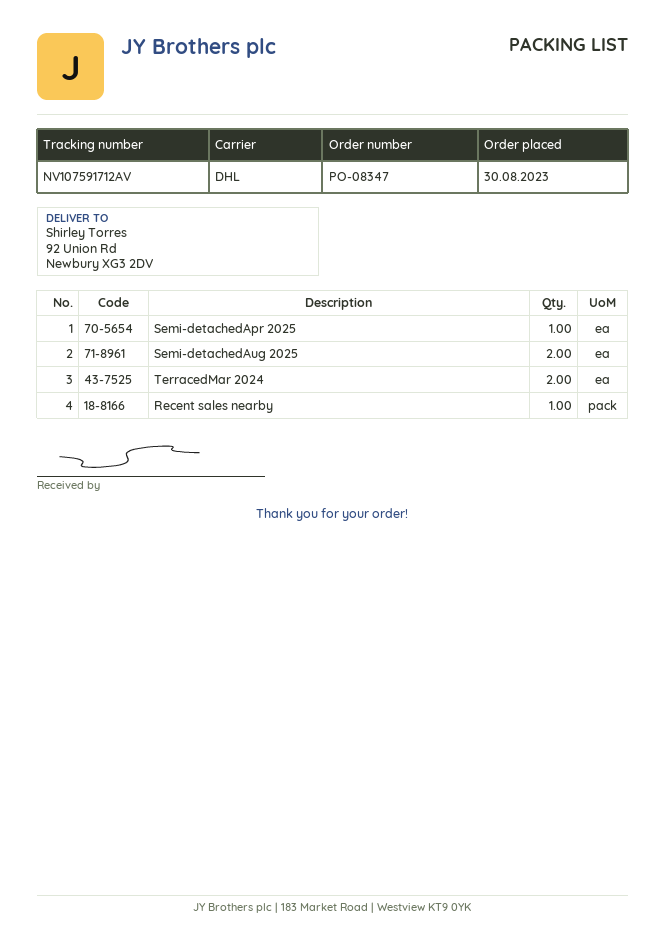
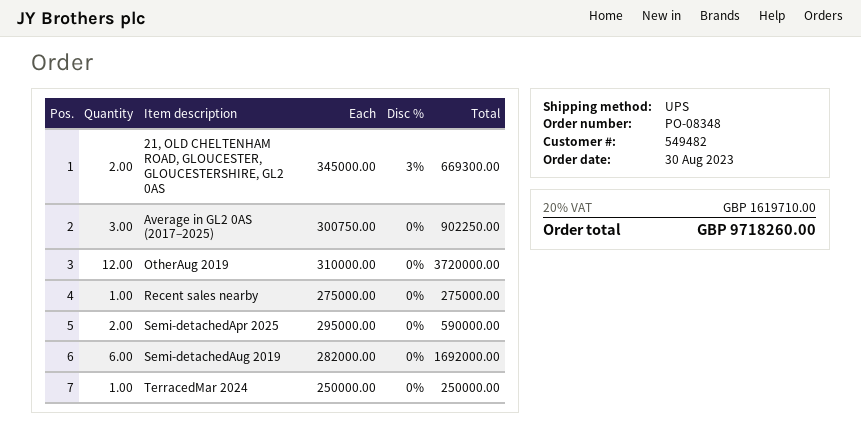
order number: PO-08347 -> PO-08348
shipping method: DHL -> UPS
Semi-detachedApr 2025: 1 -> 2
Semi-detachedAug 2025: 2 -> none
TerracedMar 2024: 2 -> 1
21, OLD CHELTENHAM ROAD, GLOUCESTER, GLOUCESTERSHIRE, GL2 0AS: none -> 2
Average in GL2 0AS (2017–2025): none -> 3
OtherAug 2019: none -> 12
Semi-detachedAug 2019: none -> 6

